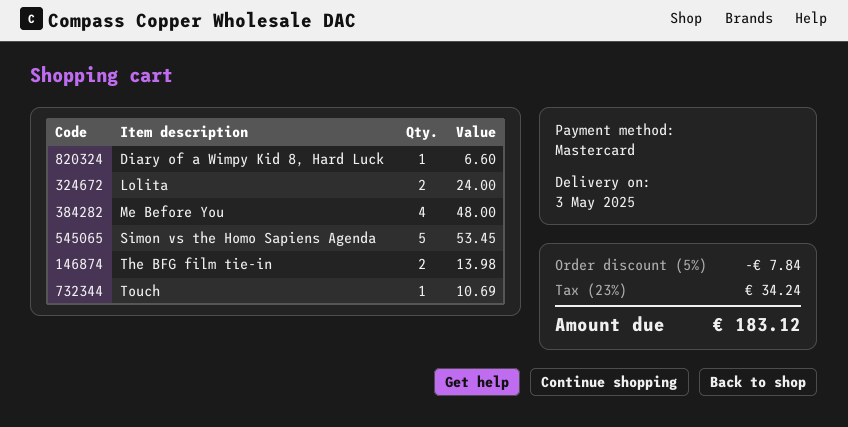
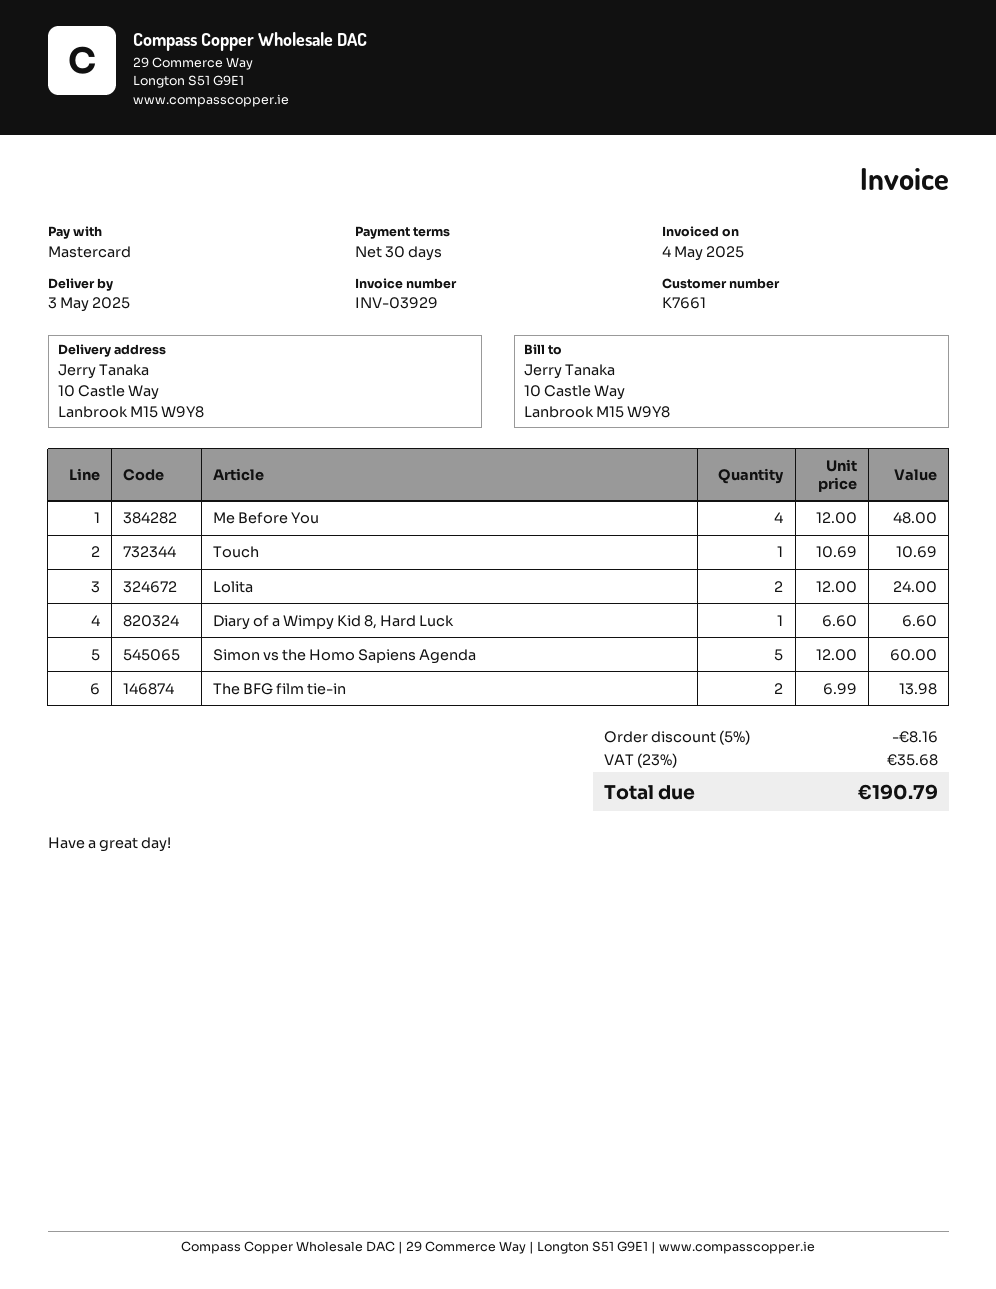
Simon vs the Homo Sapiens Agenda: 5 for 53.45 -> 5 for 60.00
discount: 5% = 7.84 -> 5% = 8.16
tax: 23% = 34.24 -> 23% = 35.68
total: 183.12 -> 190.79

